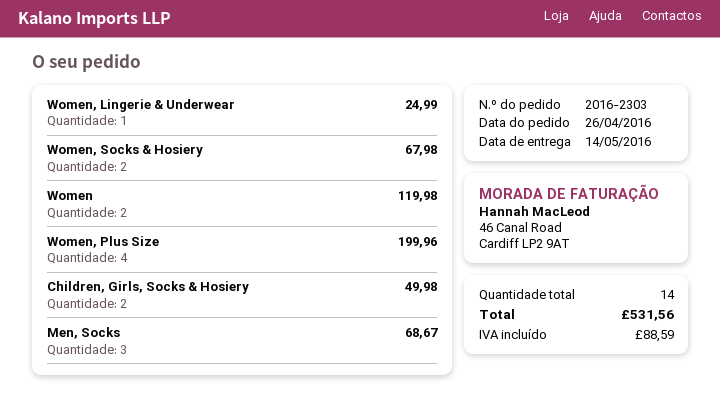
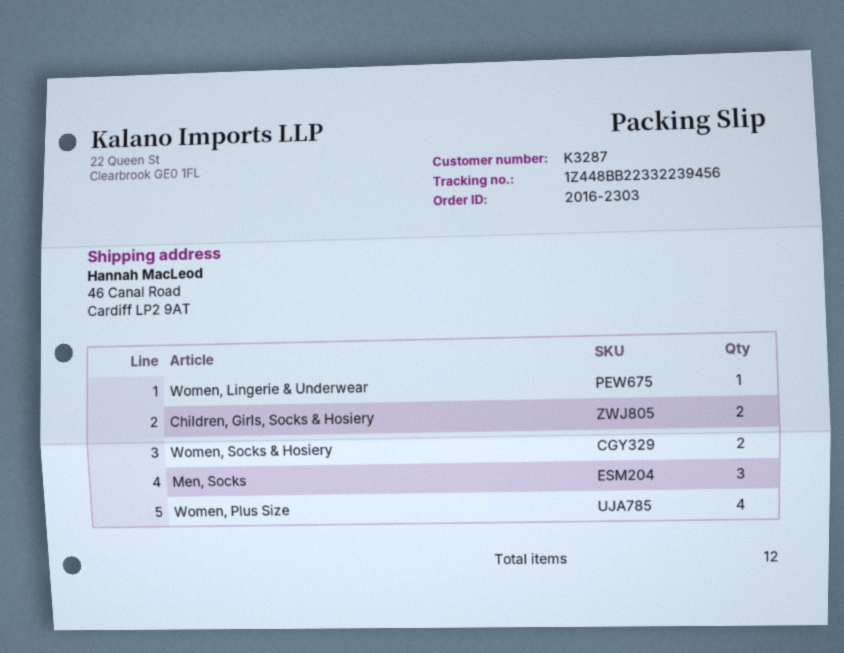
Women: 2 -> none
total quantity: 14 -> 12

